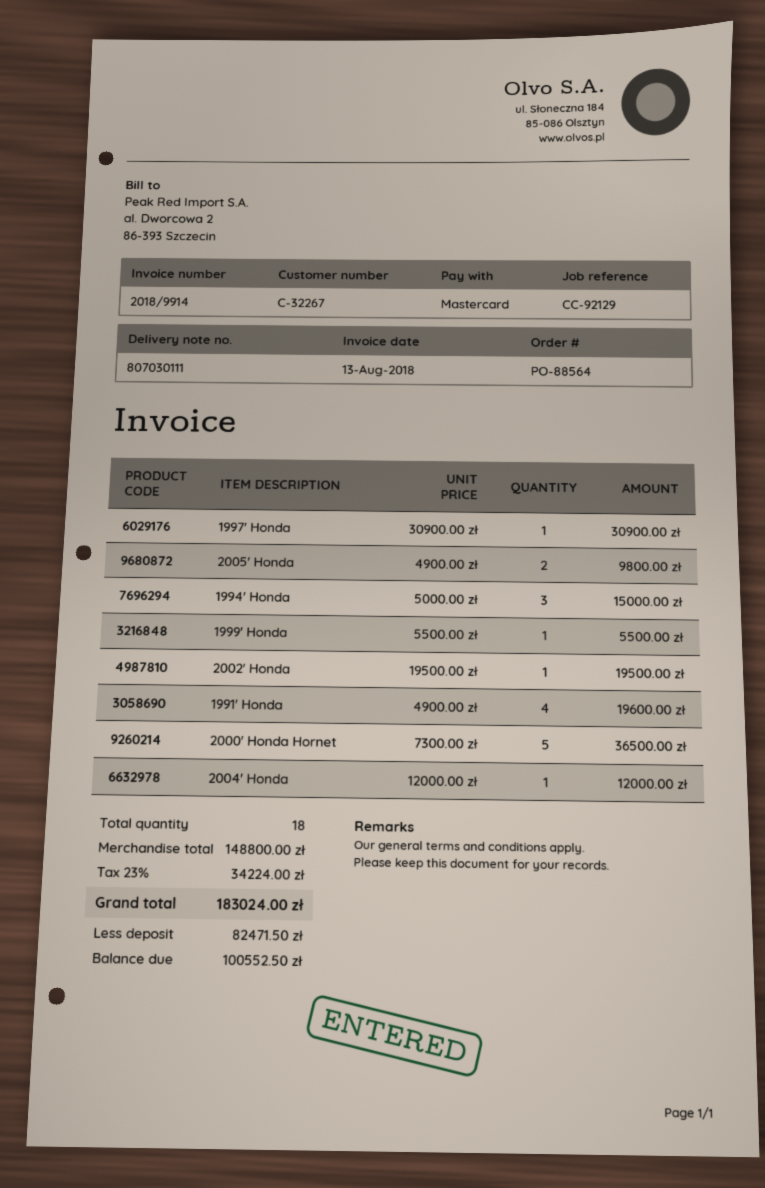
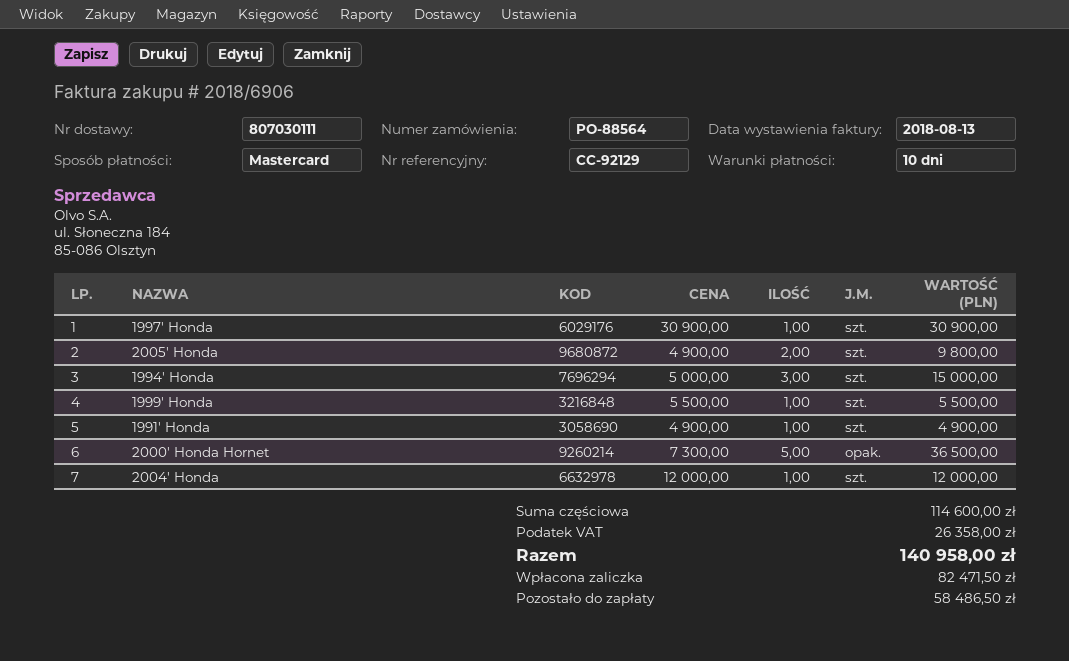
invoice number: 2018/9914 -> 2018/6906
2002' Honda: 1 x 19500.00 = 19500.00 -> none
1991' Honda: 4 x 4900.00 = 19600.00 -> 1 x 4900.00 = 4900.00
subtotal: 148800.00 -> 114600.00
tax: 34224.00 -> 26358.00
total: 183024.00 -> 140958.00
balance: 100552.50 -> 58486.50

